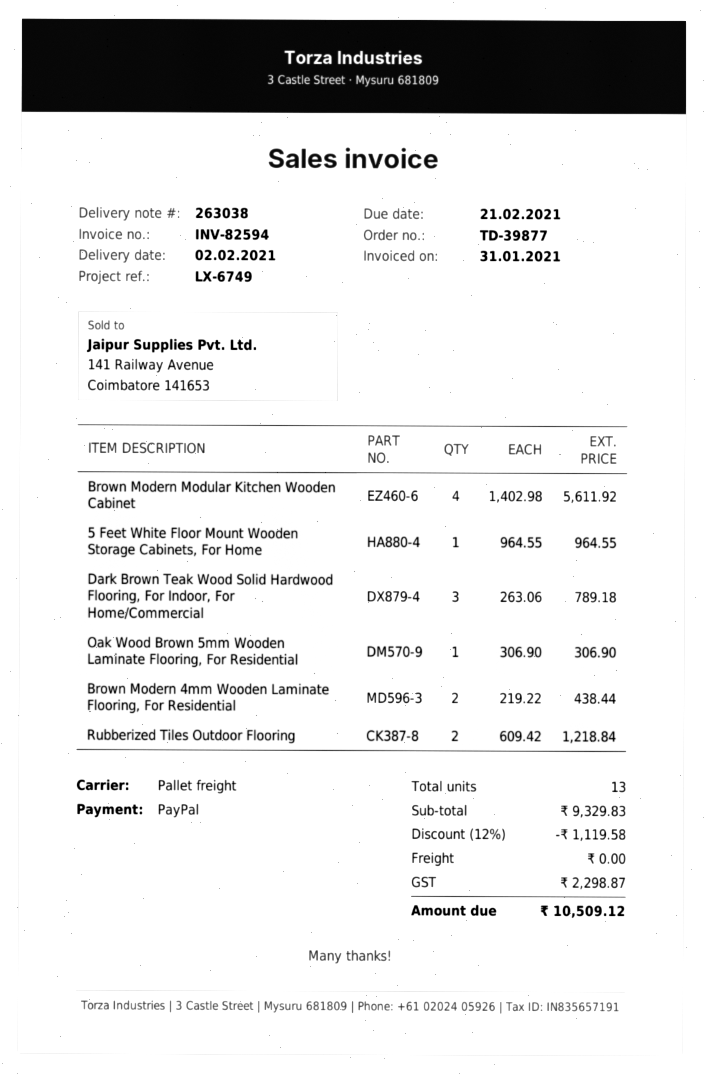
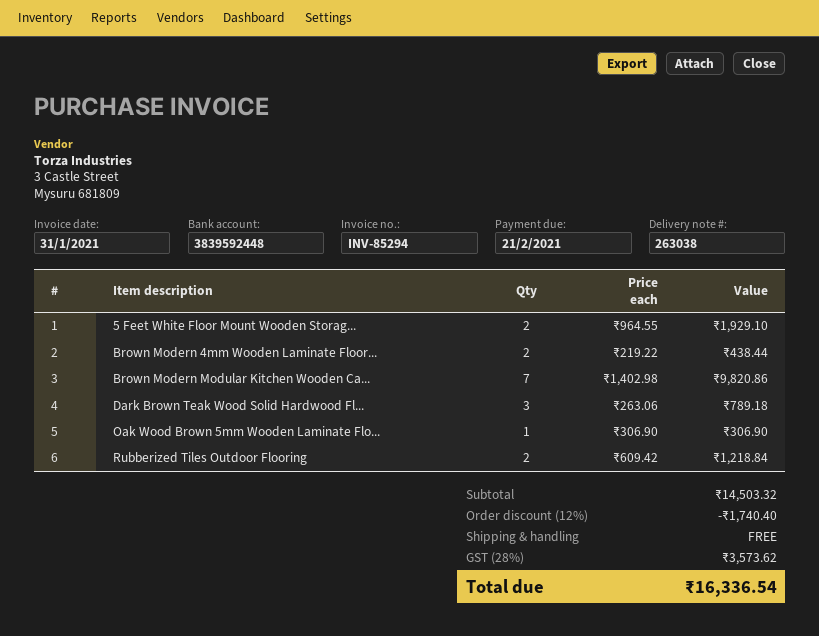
invoice number: INV-82594 -> INV-85294
Brown Modern Modular Kitchen Wooden Cabinet: 4 x 1402.98 = 5611.92 -> 7 x 1402.98 = 9820.86
5 Feet White Floor Mount Wooden Storage Cabinets, For Home: 1 x 964.55 = 964.55 -> 2 x 964.55 = 1929.10
subtotal: 9329.83 -> 14503.32
discount: 12% = 1119.58 -> 12% = 1740.40
tax: 2298.87 -> 3573.62
total: 10509.12 -> 16336.54

